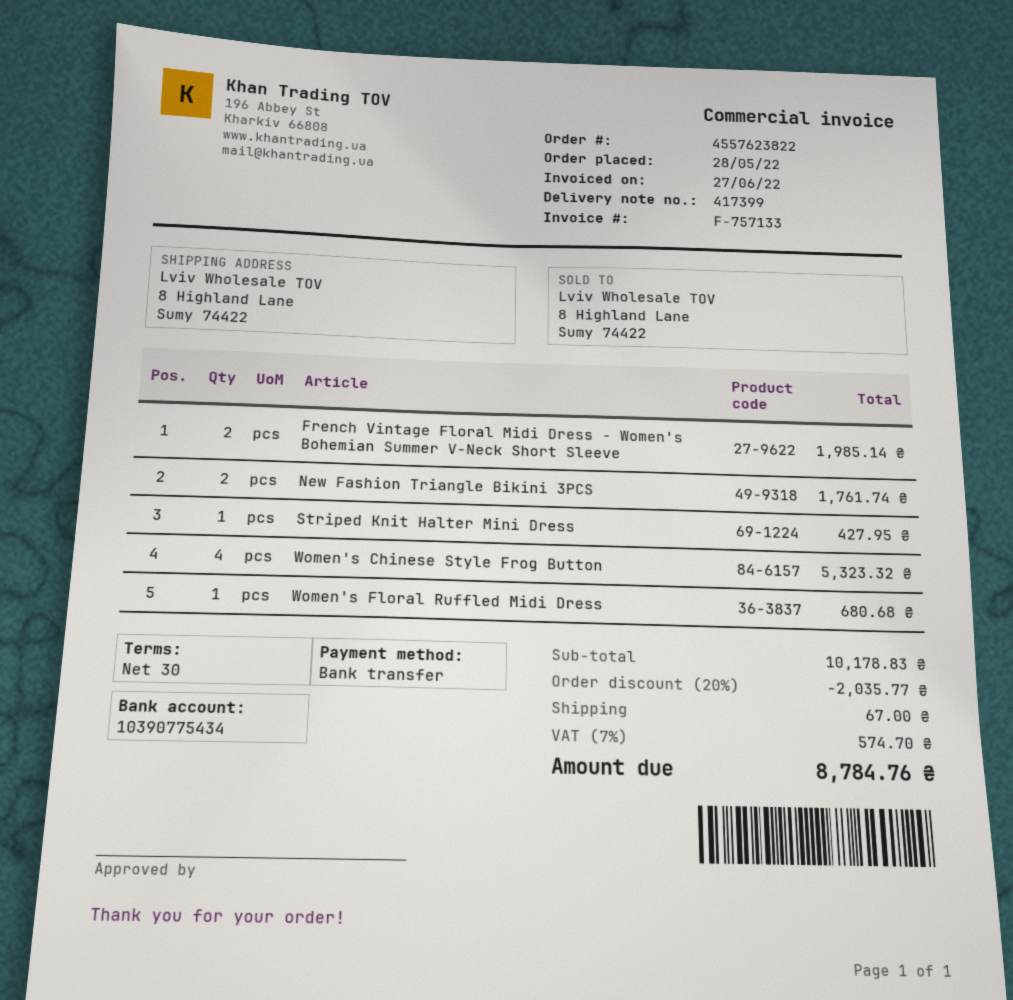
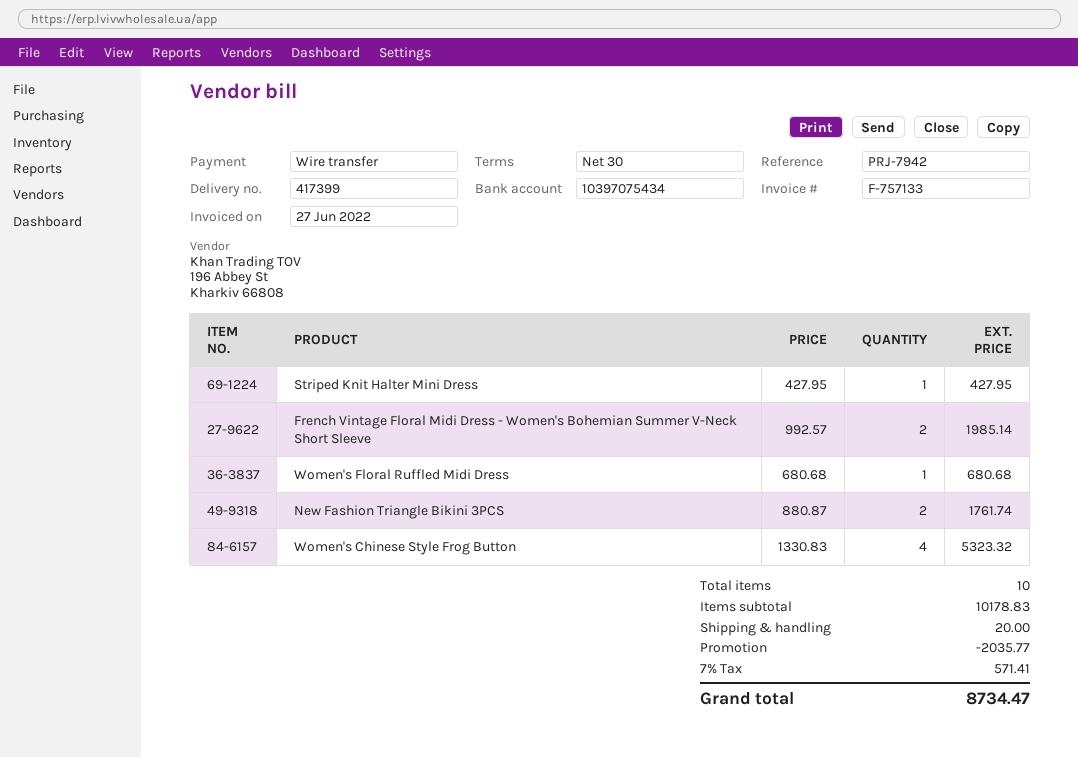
bank account: 10390775434 -> 10397075434
shipping: 67.00 -> 20.00
tax: 7% = 574.70 -> 7% = 571.41
total: 8784.76 -> 8734.47

